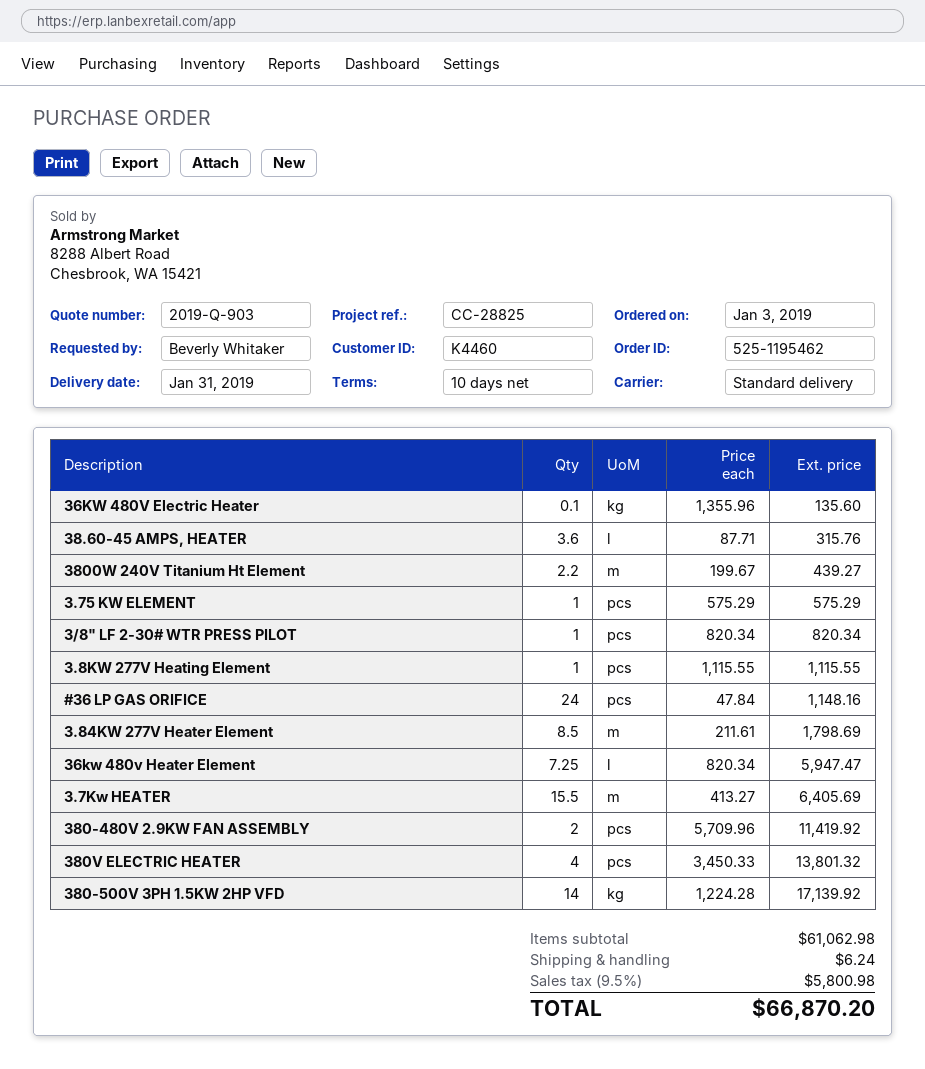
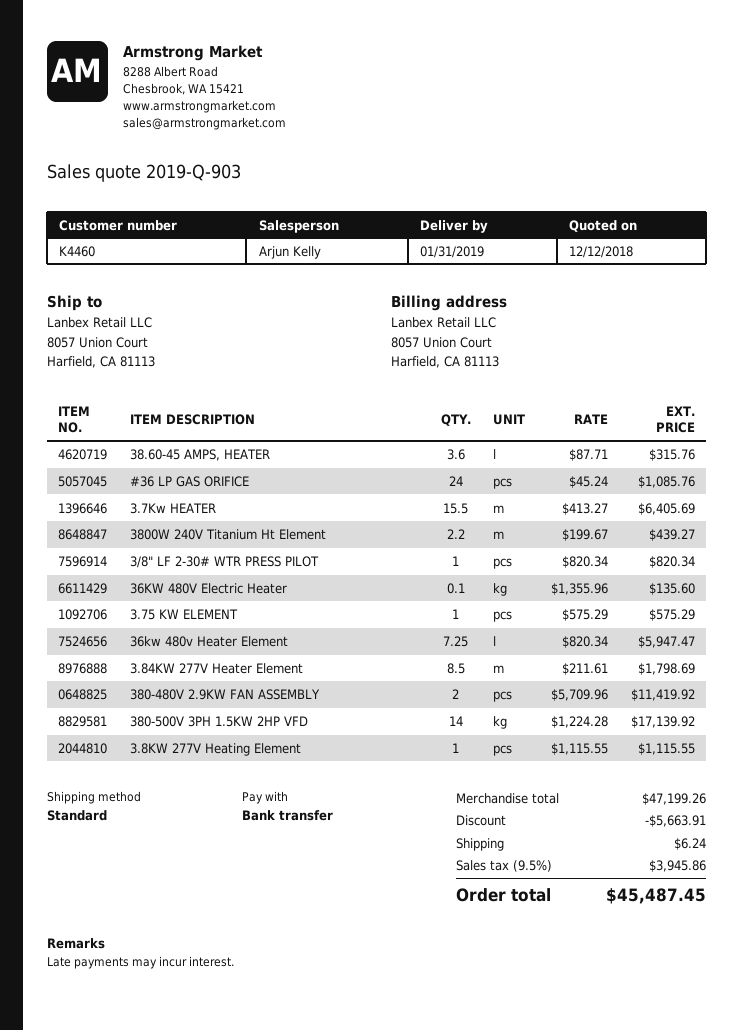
#36 LP GAS ORIFICE: 24 x 47.84 = 1148.16 -> 24 x 45.24 = 1085.76
380V ELECTRIC HEATER: 4 x 3450.33 = 13801.32 -> none
subtotal: 61062.98 -> 47199.26
discount: none -> 5663.91
tax: 9.5% = 5800.98 -> 9.5% = 3945.86
total: 66870.20 -> 45487.45

